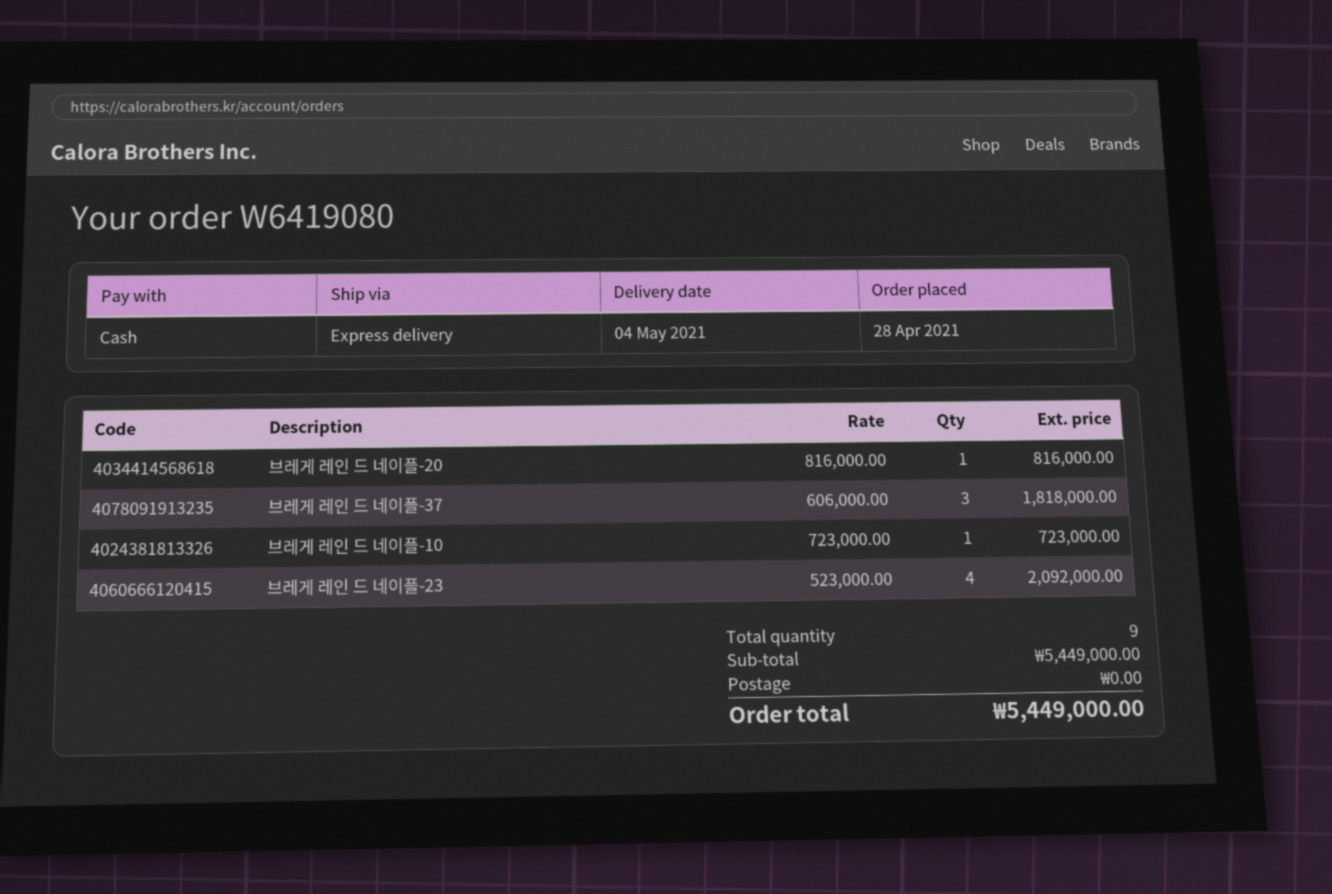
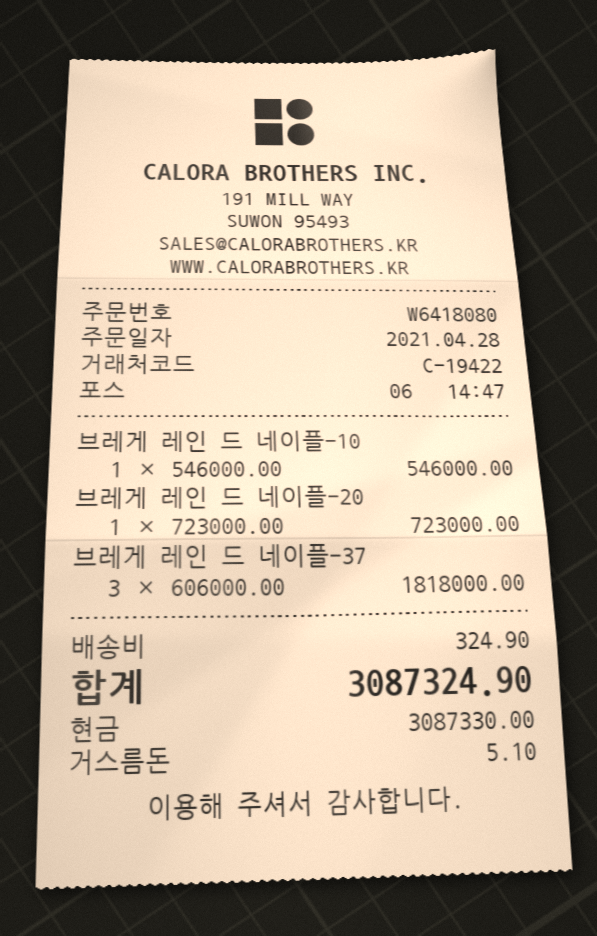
order number: W6419080 -> W6418080
브레게 레인 드 네이플-20: 1 x 816000.00 = 816000.00 -> 1 x 723000.00 = 723000.00
브레게 레인 드 네이플-10: 1 x 723000.00 = 723000.00 -> 1 x 546000.00 = 546000.00
브레게 레인 드 네이플-23: 4 x 523000.00 = 2092000.00 -> none
shipping: 0.00 -> 324.90
total: 5449000.00 -> 3087324.90

